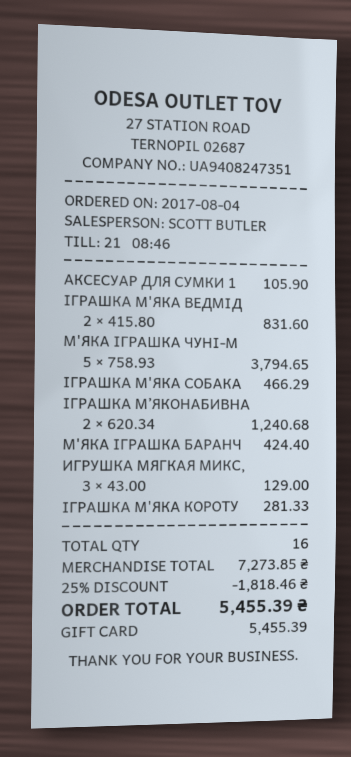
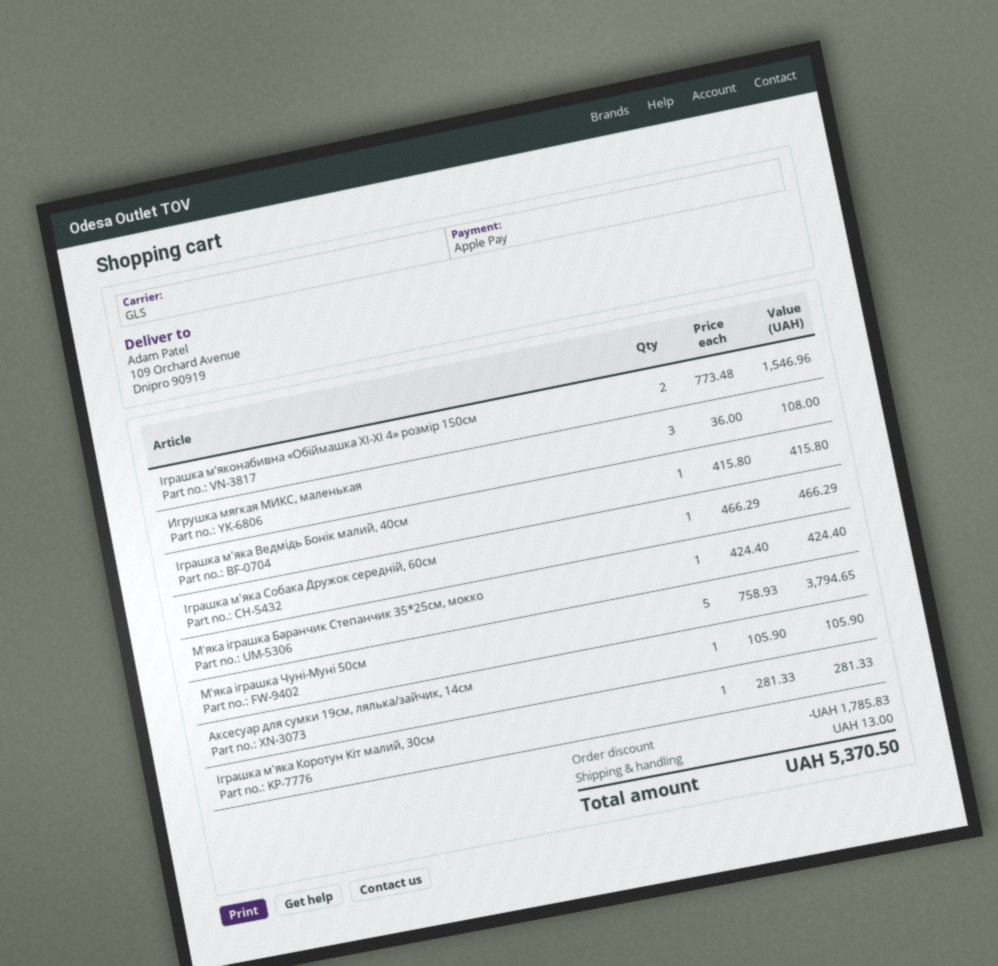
payment method: gift card -> Apple Pay
ІГРАШКА М'ЯКА ВЕДМІД: 2 x 415.80 = 831.60 -> 1 x 415.80 = 415.80
ІГРАШКА М’ЯКОНАБИВНА: 2 x 620.34 = 1240.68 -> 2 x 773.48 = 1546.96
ИГРУШКА МЯГКАЯ МИКС,: 3 x 43.00 = 129.00 -> 3 x 36.00 = 108.00
discount: 1818.46 -> 1785.83
shipping: none -> 13.00
total: 5455.39 -> 5370.50

